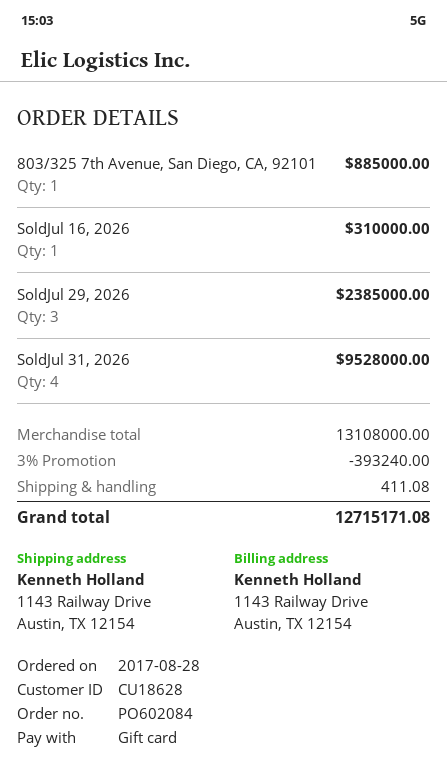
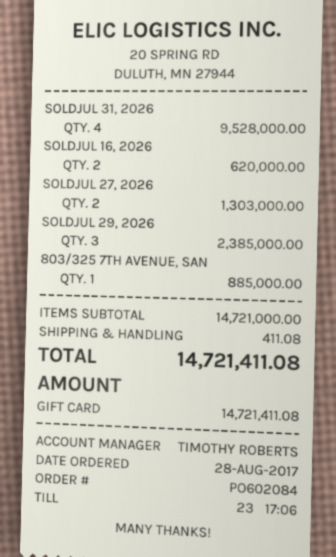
SoldJul 16, 2026: 1 for 310000.00 -> 2 for 620000.00
SOLDJUL 27, 2026: none -> 2 for 1303000.00
subtotal: 13108000.00 -> 14721000.00
discount: 3% = 393240.00 -> none
total: 12715171.08 -> 14721411.08

